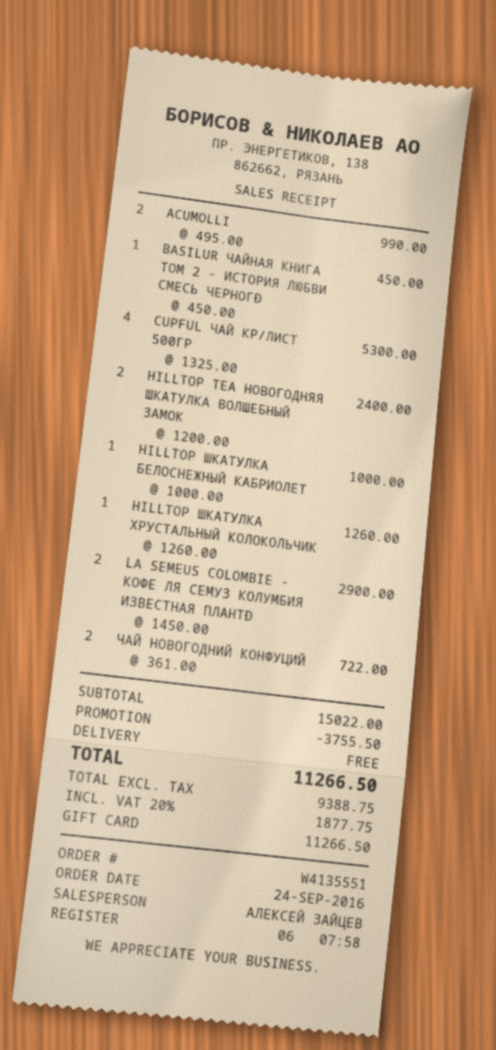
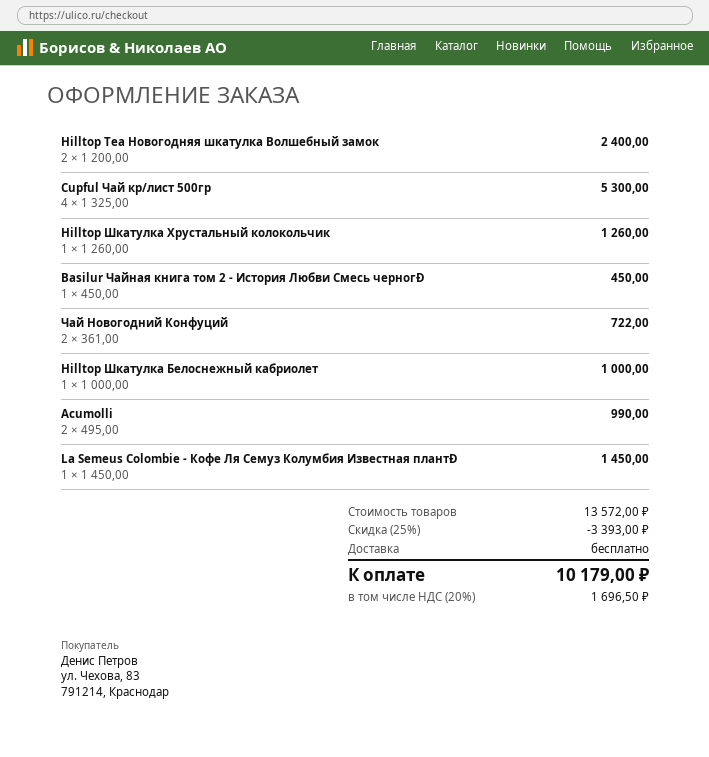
LA SEMEUS COLOMBIE - КОФЕ ЛЯ СЕМУЗ КОЛУМБИЯ ИЗВЕСТНАЯ ПЛАНТÐ: 2 x 1450.00 = 2900.00 -> 1 x 1450.00 = 1450.00
subtotal: 15022.00 -> 13572.00
discount: 3755.50 -> 3393.00
tax: 20% = 1877.75 -> 20% = 1696.50
total: 11266.50 -> 10179.00

